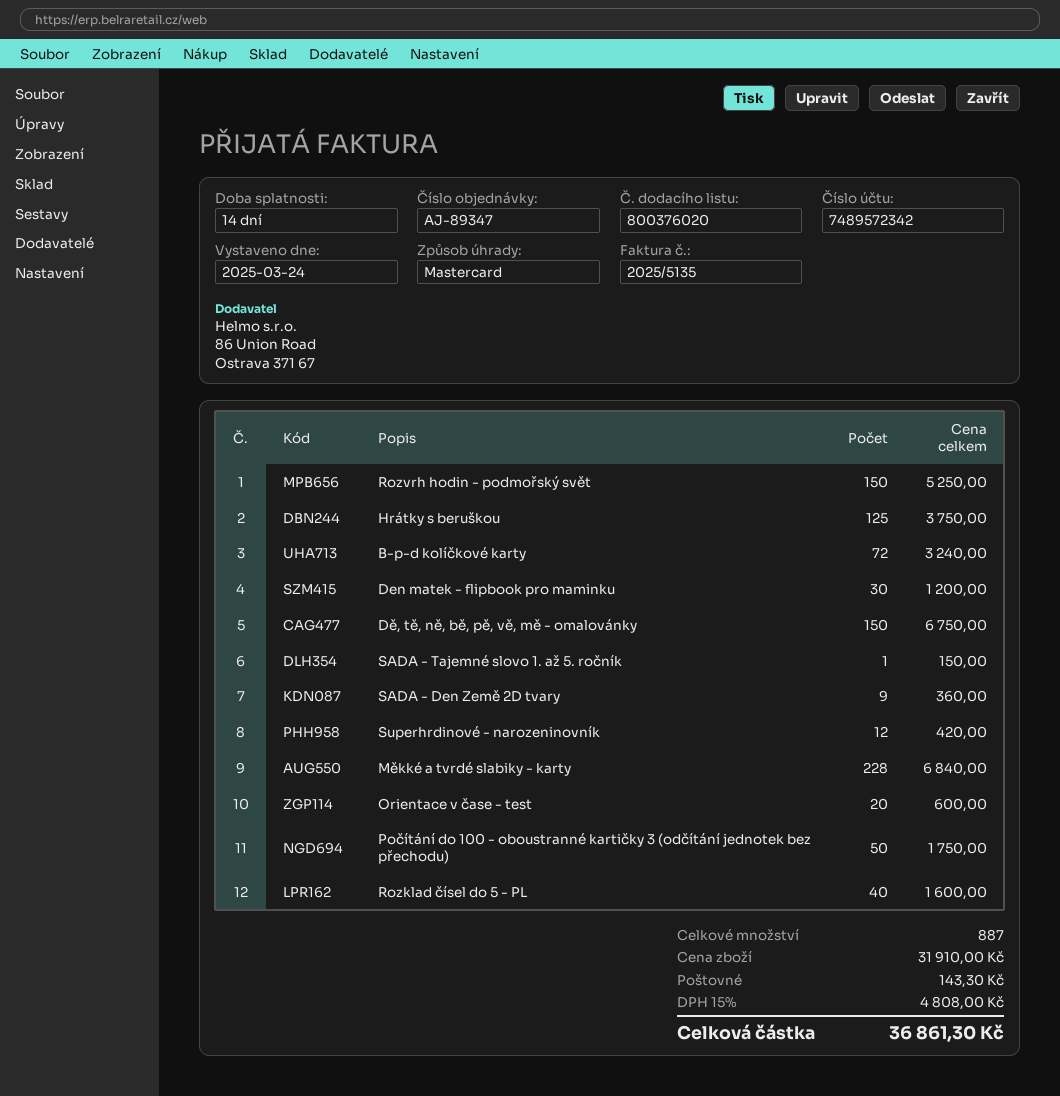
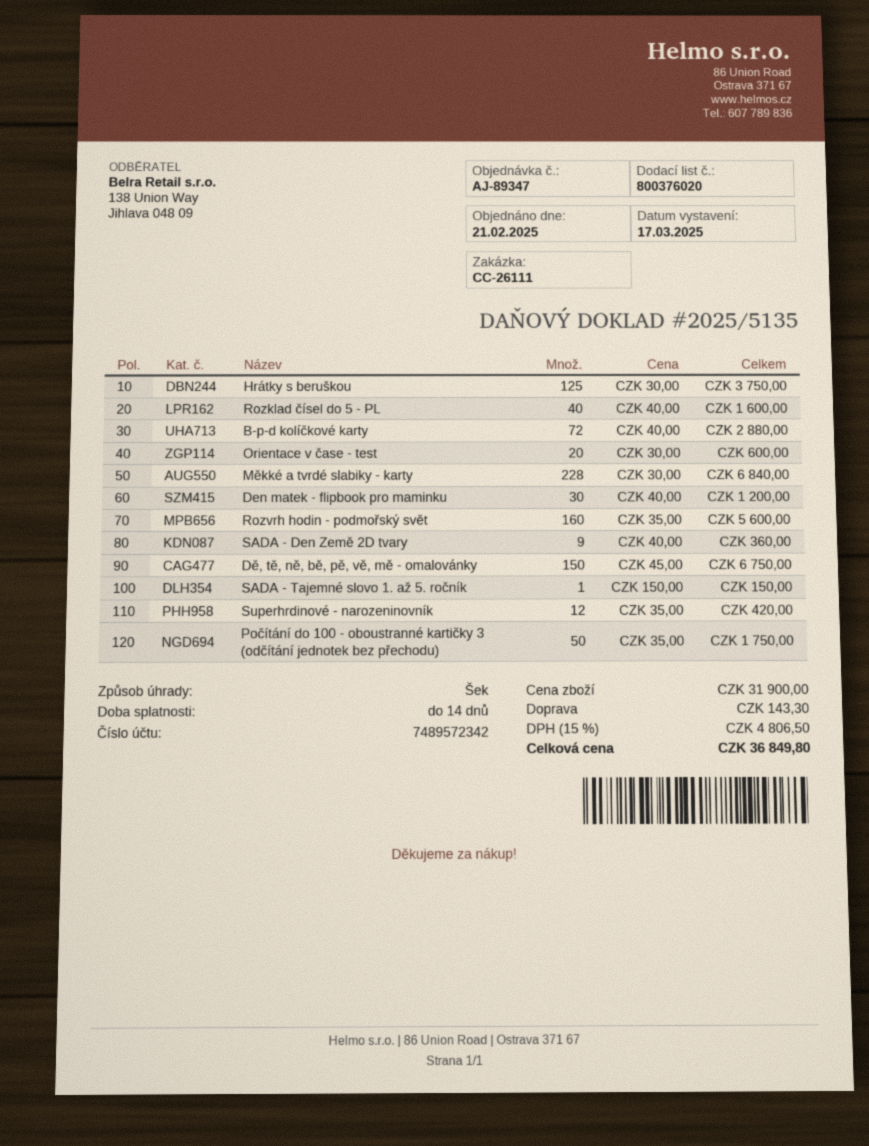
invoice date: 2025-03-24 -> 2025-03-17
payment method: Mastercard -> cheque
Rozvrh hodin - podmořský svět: 150 for 5250.00 -> 160 for 5600.00
B-p-d kolíčkové karty: 72 for 3240.00 -> 72 for 2880.00
subtotal: 31910.00 -> 31900.00
tax: 15% = 4808.00 -> 15% = 4806.50
total: 36861.30 -> 36849.80

